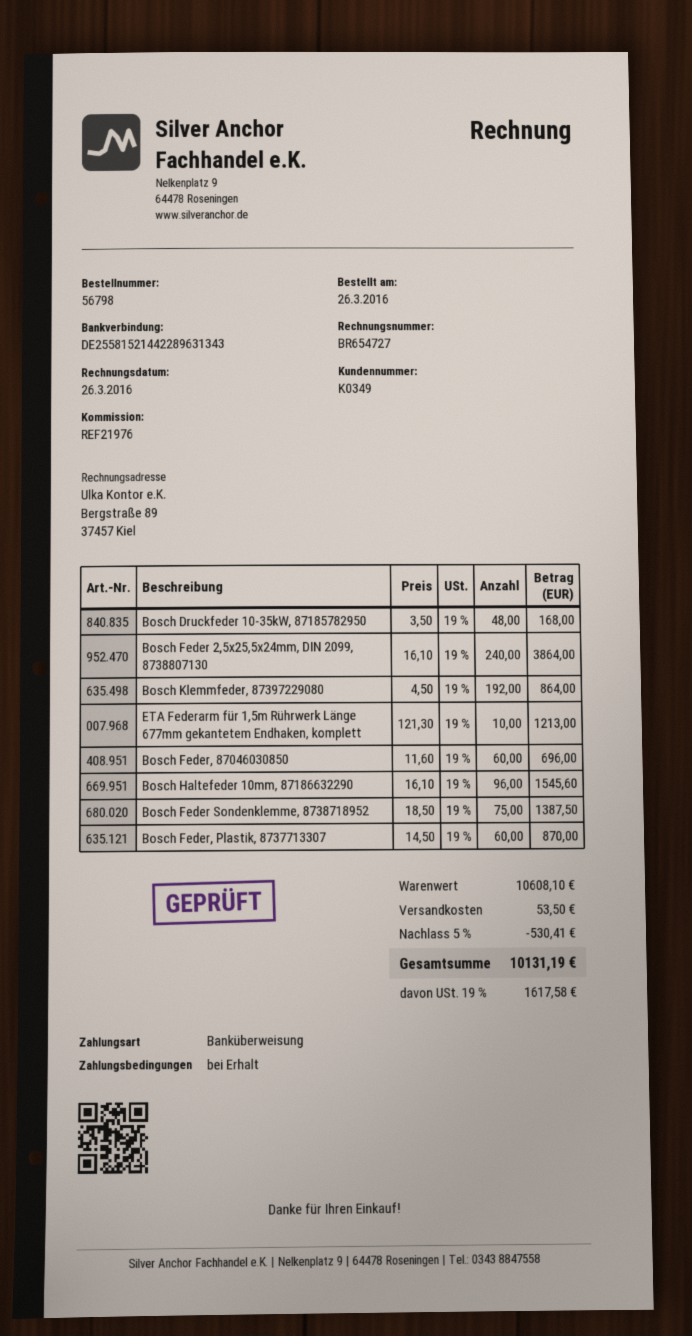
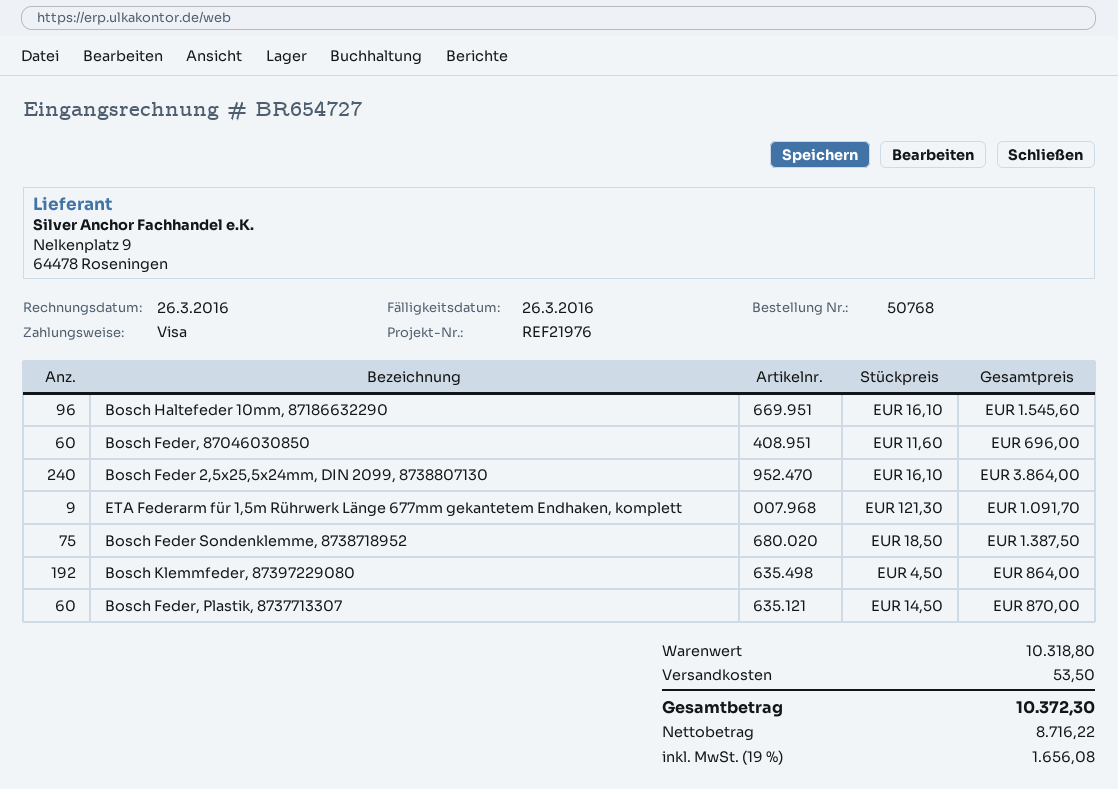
order number: 56798 -> 50768
payment method: bank transfer -> Visa
Bosch Druckfeder 10-35kW, 87185782950: 48 x 3.50 = 168.00 -> none
ETA Federarm für 1,5m Rührwerk Länge 677mm gekantetem Endhaken, komplett: 10 x 121.30 = 1213.00 -> 9 x 121.30 = 1091.70
subtotal: 10608.10 -> 10318.80
discount: 5% = 530.41 -> none
tax: 19% = 1617.58 -> 19% = 1656.08
total: 10131.19 -> 10372.30

